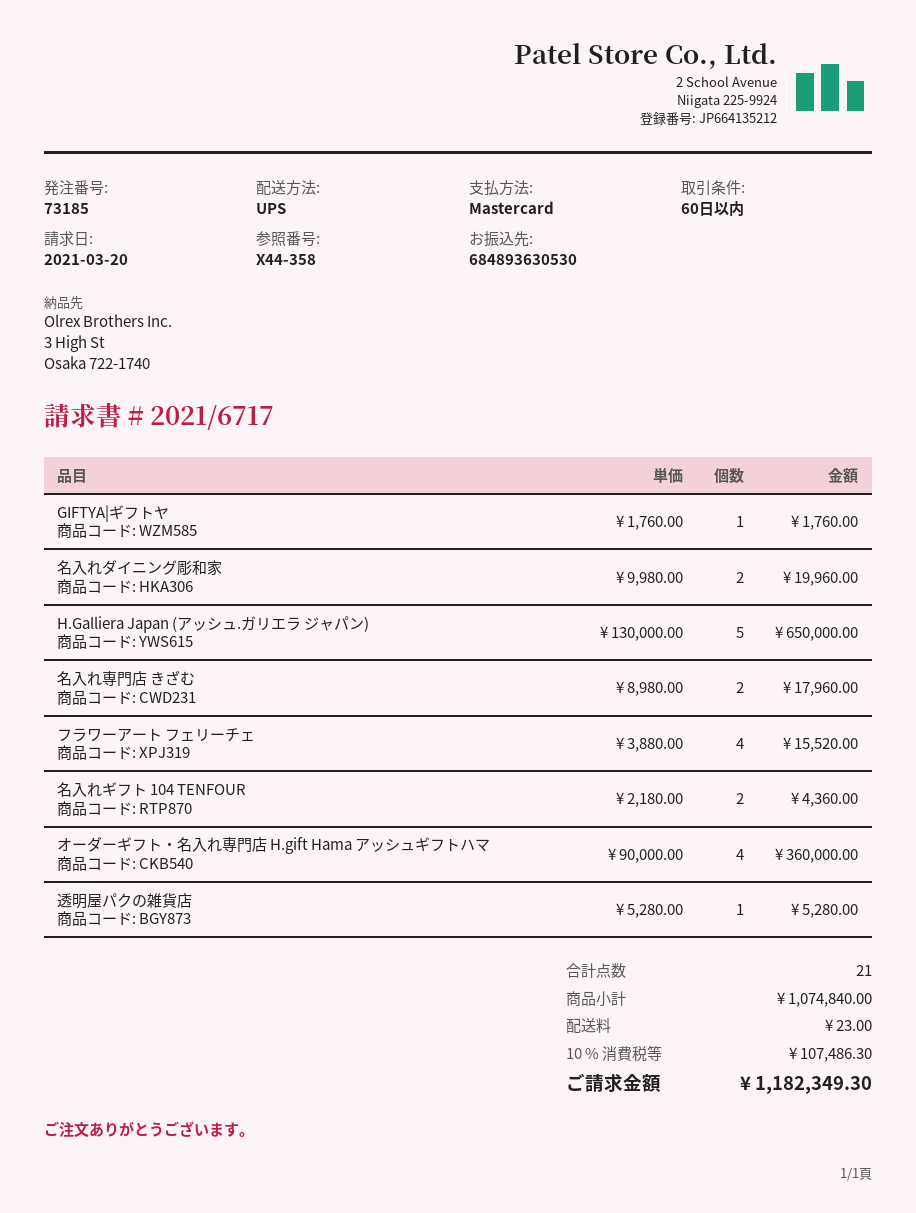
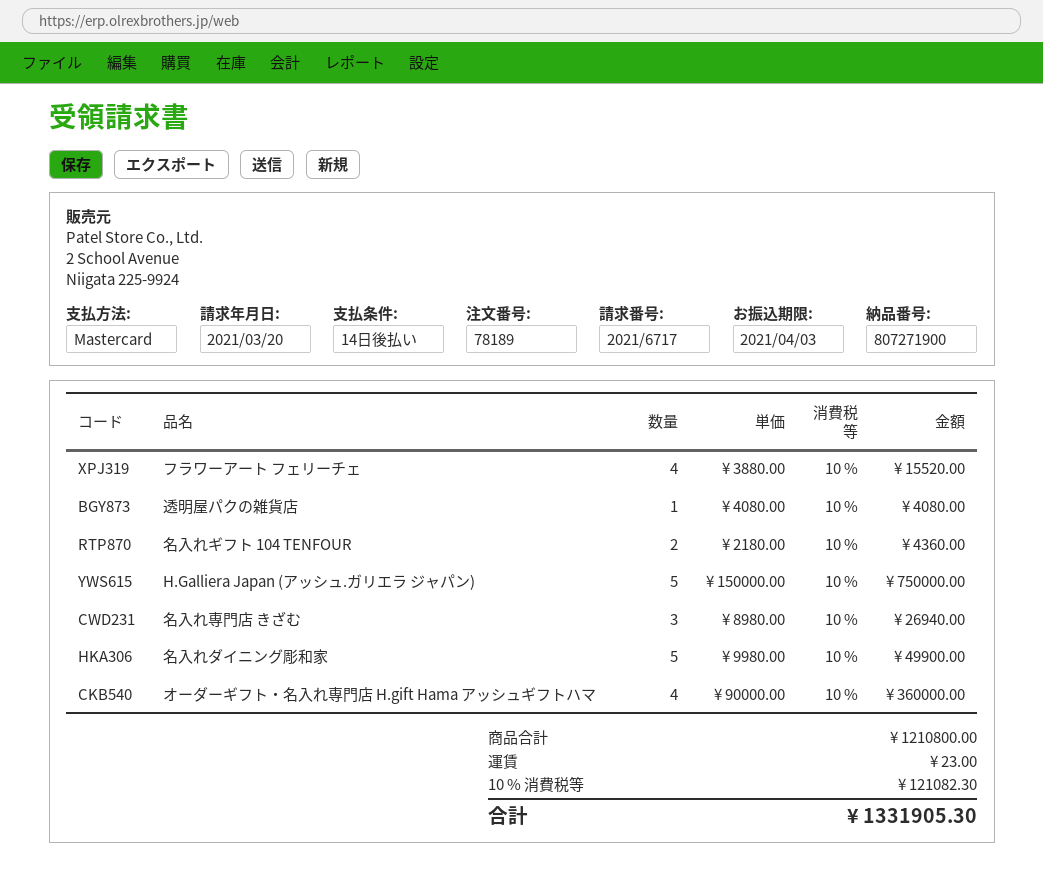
order number: 73185 -> 78189
payment terms: 60 days -> 14 days
GIFTYA|ギフトヤ: 1 x 1760.00 = 1760.00 -> none
名入れダイニング彫和家: 2 x 9980.00 = 19960.00 -> 5 x 9980.00 = 49900.00
H.Galliera Japan (アッシュ.ガリエラ ジャパン): 5 x 130000.00 = 650000.00 -> 5 x 150000.00 = 750000.00
名入れ専門店 きざむ: 2 x 8980.00 = 17960.00 -> 3 x 8980.00 = 26940.00
透明屋パクの雑貨店: 1 x 5280.00 = 5280.00 -> 1 x 4080.00 = 4080.00
subtotal: 1074840.00 -> 1210800.00
tax: 10% = 107486.30 -> 10% = 121082.30
total: 1182349.30 -> 1331905.30

